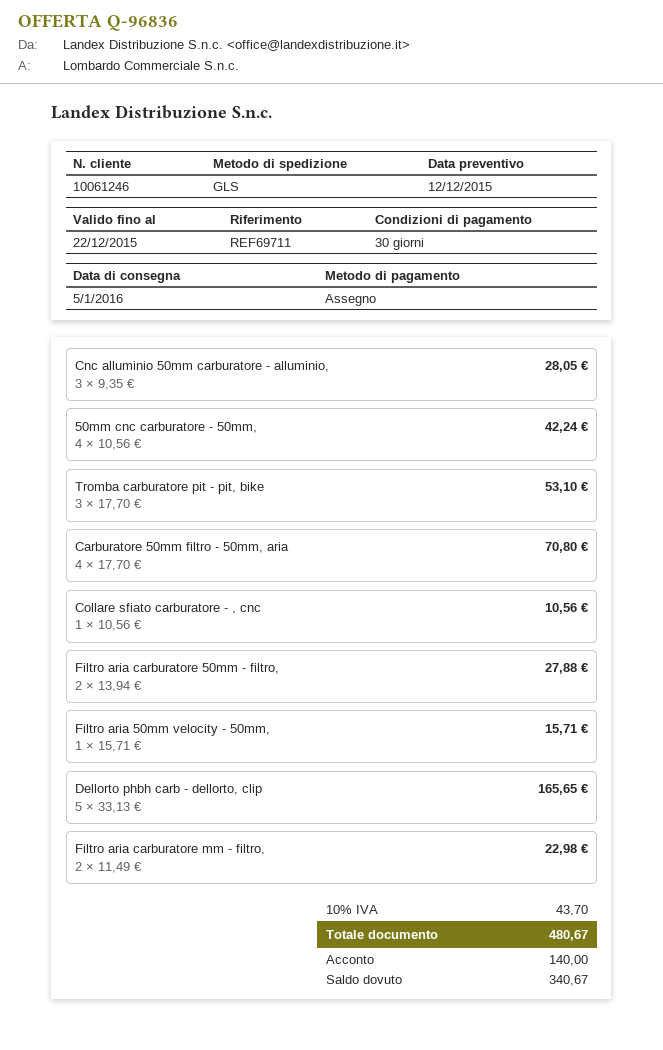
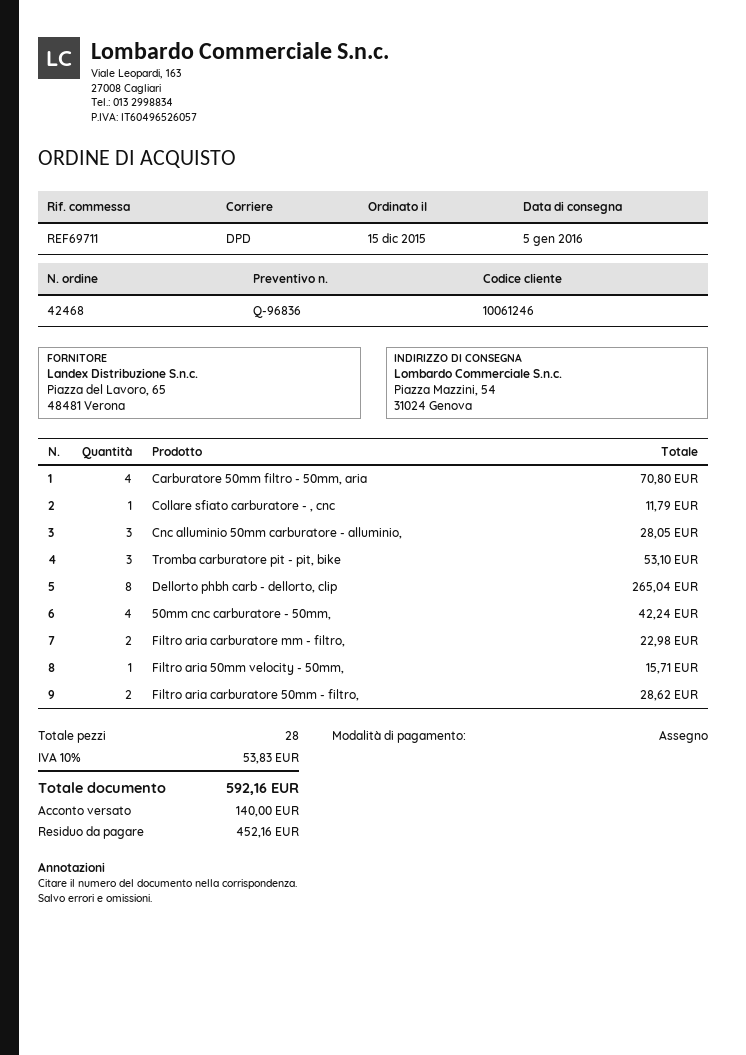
shipping method: GLS -> DPD
Collare sfiato carburatore - , cnc: 1 for 10.56 -> 1 for 11.79
Filtro aria carburatore 50mm - filtro,: 2 for 27.88 -> 2 for 28.62
Dellorto phbh carb - dellorto, clip: 5 for 165.65 -> 8 for 265.04
tax: 10% = 43.70 -> 10% = 53.83
total: 480.67 -> 592.16
balance: 340.67 -> 452.16

